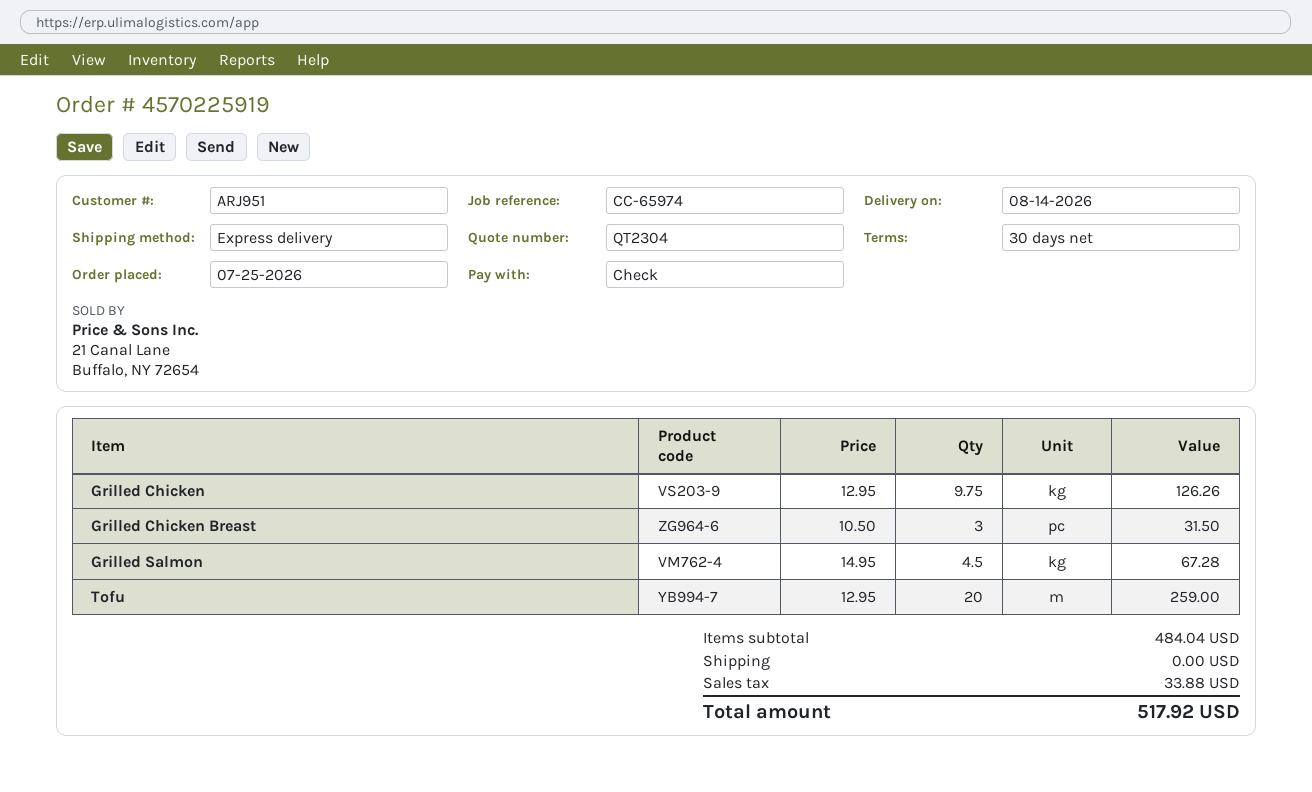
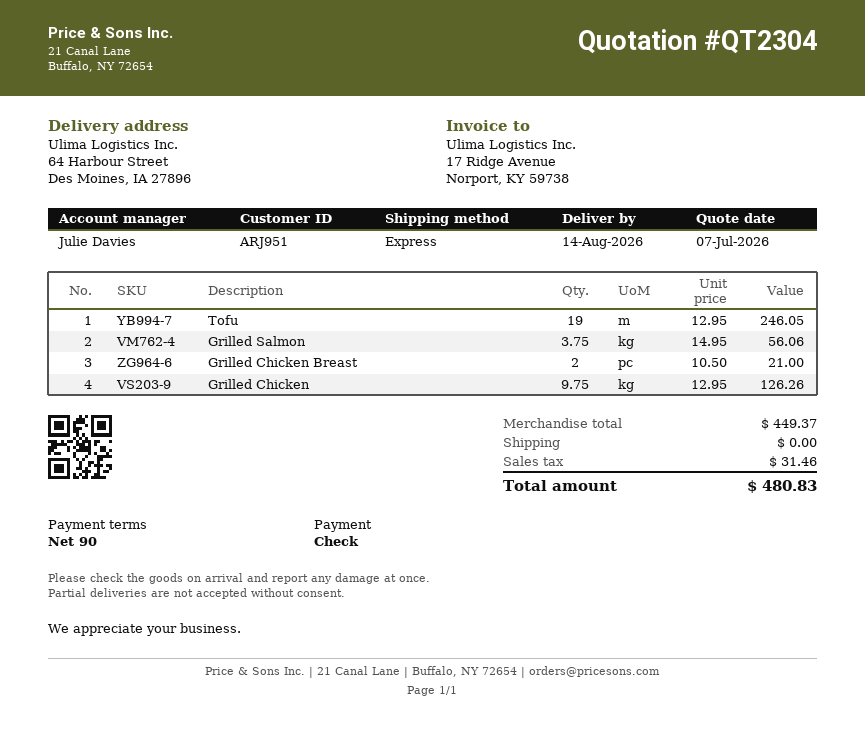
payment terms: 30 days -> 90 days
Grilled Chicken Breast: 3 x 10.50 = 31.50 -> 2 x 10.50 = 21.00
Grilled Salmon: 4.5 x 14.95 = 67.28 -> 3.75 x 14.95 = 56.06
Tofu: 20 x 12.95 = 259.00 -> 19 x 12.95 = 246.05
subtotal: 484.04 -> 449.37
tax: 33.88 -> 31.46
total: 517.92 -> 480.83

